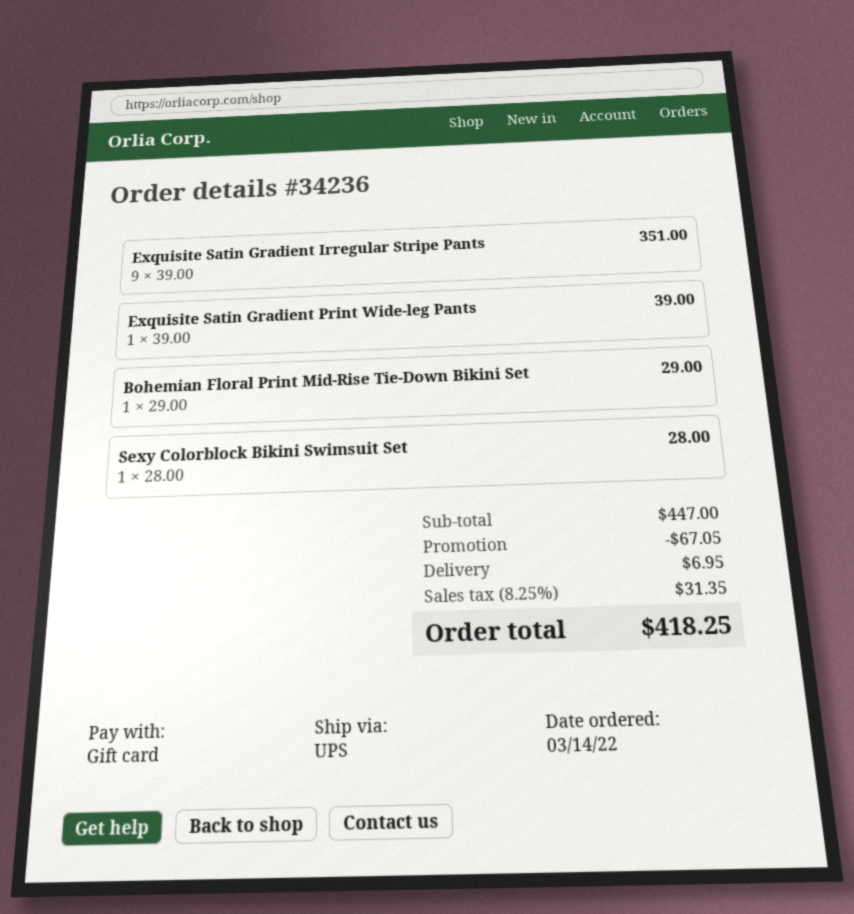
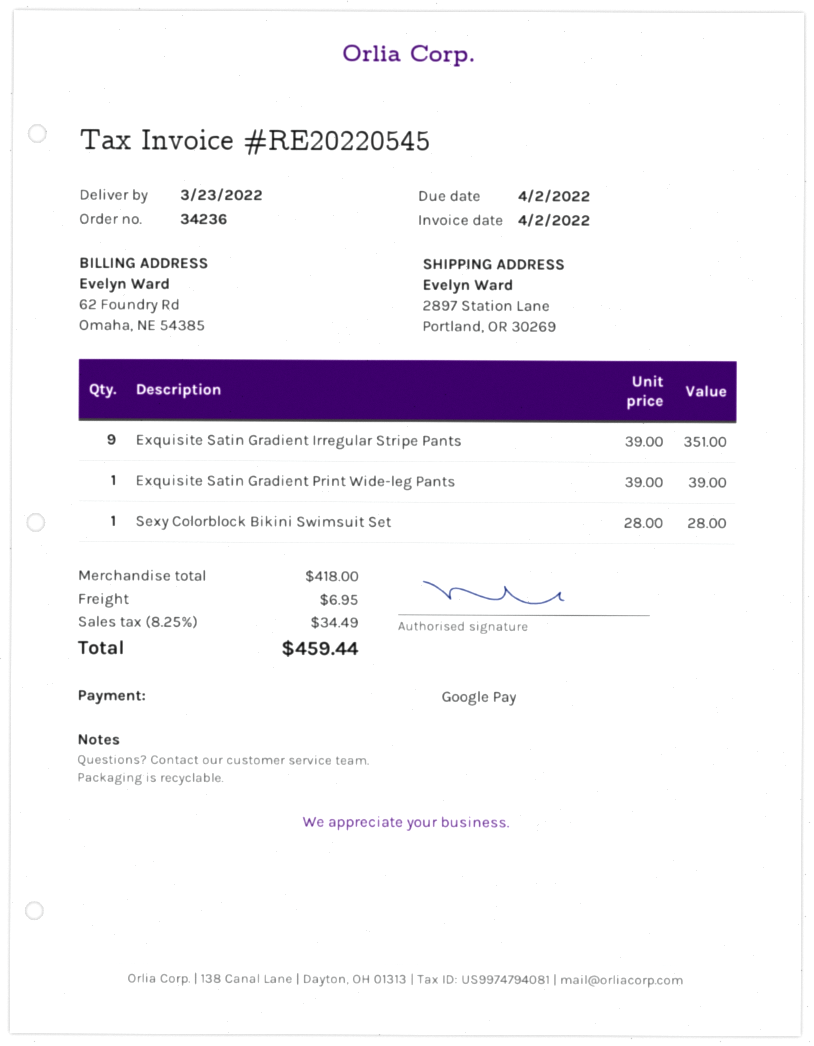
payment method: gift card -> Google Pay
Bohemian Floral Print Mid-Rise Tie-Down Bikini Set: 1 x 29.00 = 29.00 -> none
subtotal: 447.00 -> 418.00
discount: 67.05 -> none
tax: 8.25% = 31.35 -> 8.25% = 34.49
total: 418.25 -> 459.44

